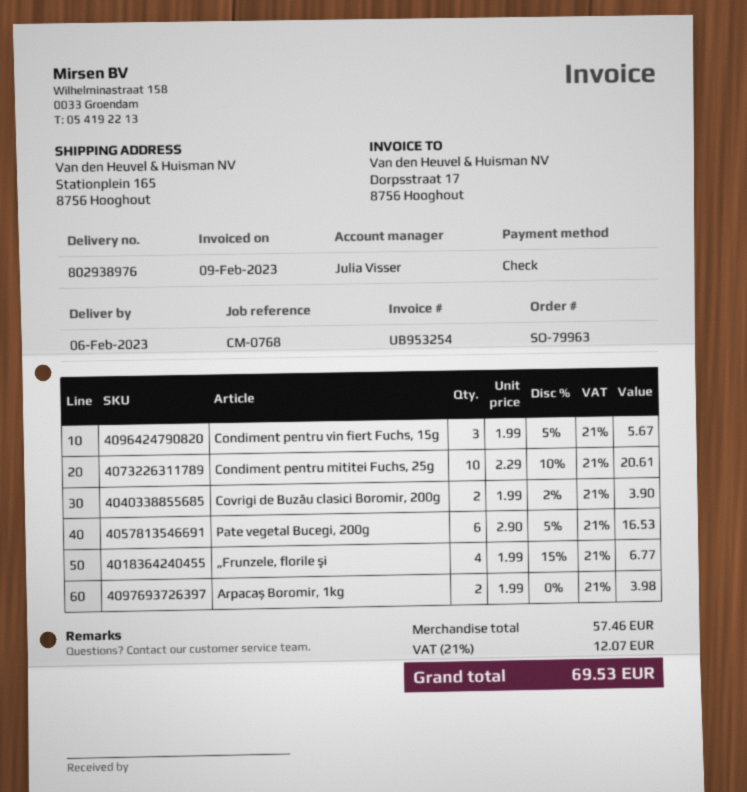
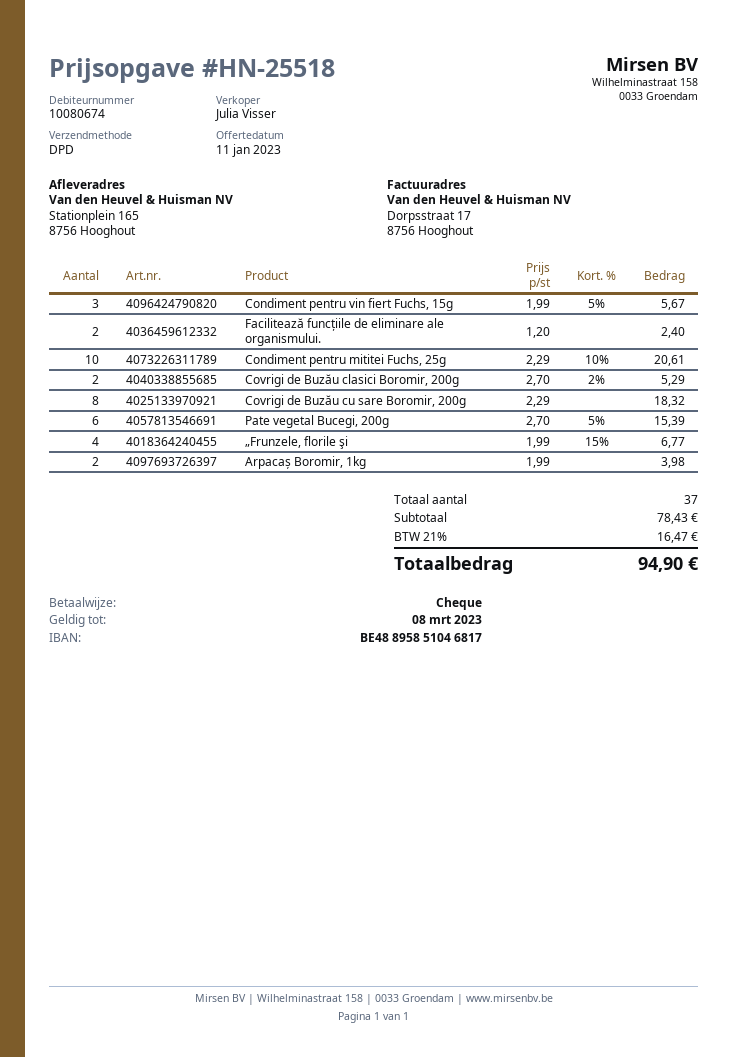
Covrigi de Buzău clasici Boromir, 200g: 2 x 1.99 - 2% = 3.90 -> 2 x 2.70 - 2% = 5.29
Pate vegetal Bucegi, 200g: 6 x 2.90 - 5% = 16.53 -> 6 x 2.70 - 5% = 15.39
Facilitează funcțiile de eliminare ale organismului.: none -> 2 x 1.20 = 2.40
Covrigi de Buzău cu sare Boromir, 200g: none -> 8 x 2.29 = 18.32
subtotal: 57.46 -> 78.43
tax: 21% = 12.07 -> 21% = 16.47
total: 69.53 -> 94.90

